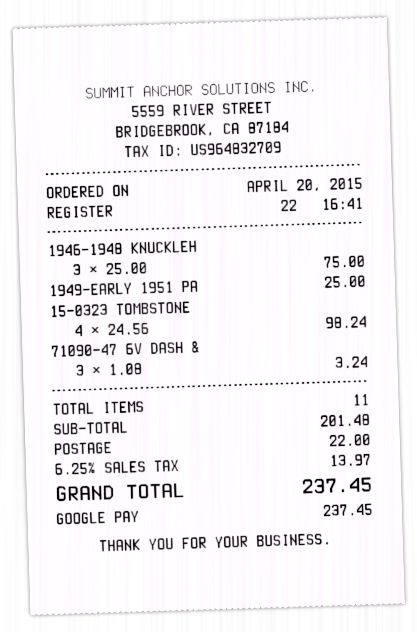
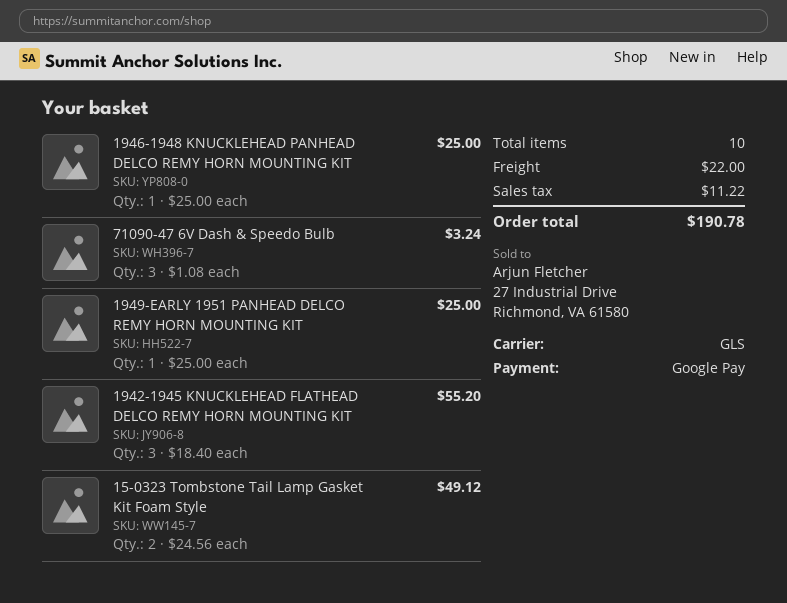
1946-1948 KNUCKLEH: 3 x 25.00 = 75.00 -> 1 x 25.00 = 25.00
15-0323 TOMBSTONE: 4 x 24.56 = 98.24 -> 2 x 24.56 = 49.12
1942-1945 KNUCKLEHEAD FLATHEAD DELCO REMY HORN MOUNTING KIT: none -> 3 x 18.40 = 55.20
total quantity: 11 -> 10
tax: 13.97 -> 11.22
total: 237.45 -> 190.78

